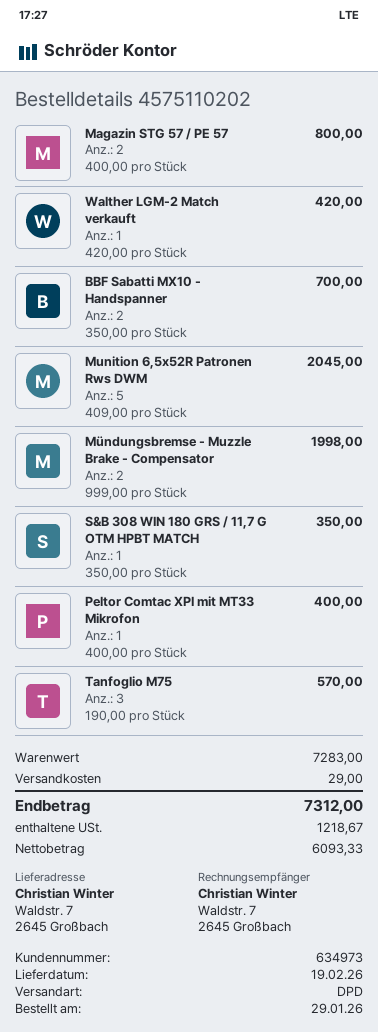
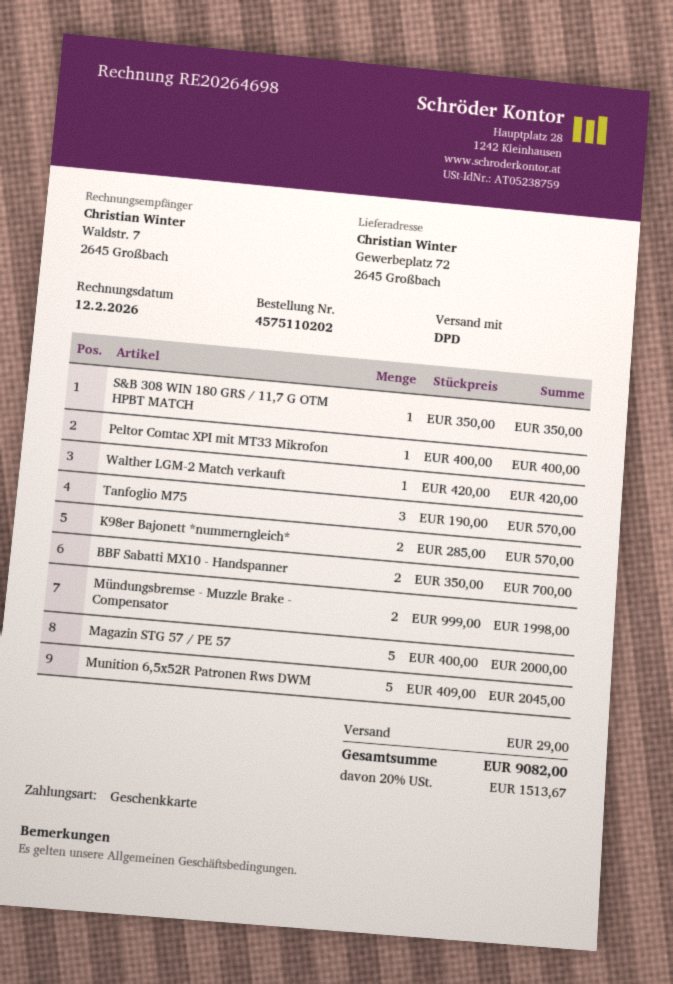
ship to: Waldstr. 7, 2645 Großbach -> Gewerbeplatz 72, 2645 Großbach
Magazin STG 57 / PE 57: 2 x 400.00 = 800.00 -> 5 x 400.00 = 2000.00
K98er Bajonett *nummerngleich*: none -> 2 x 285.00 = 570.00
tax: 1218.67 -> 1513.67
total: 7312.00 -> 9082.00

